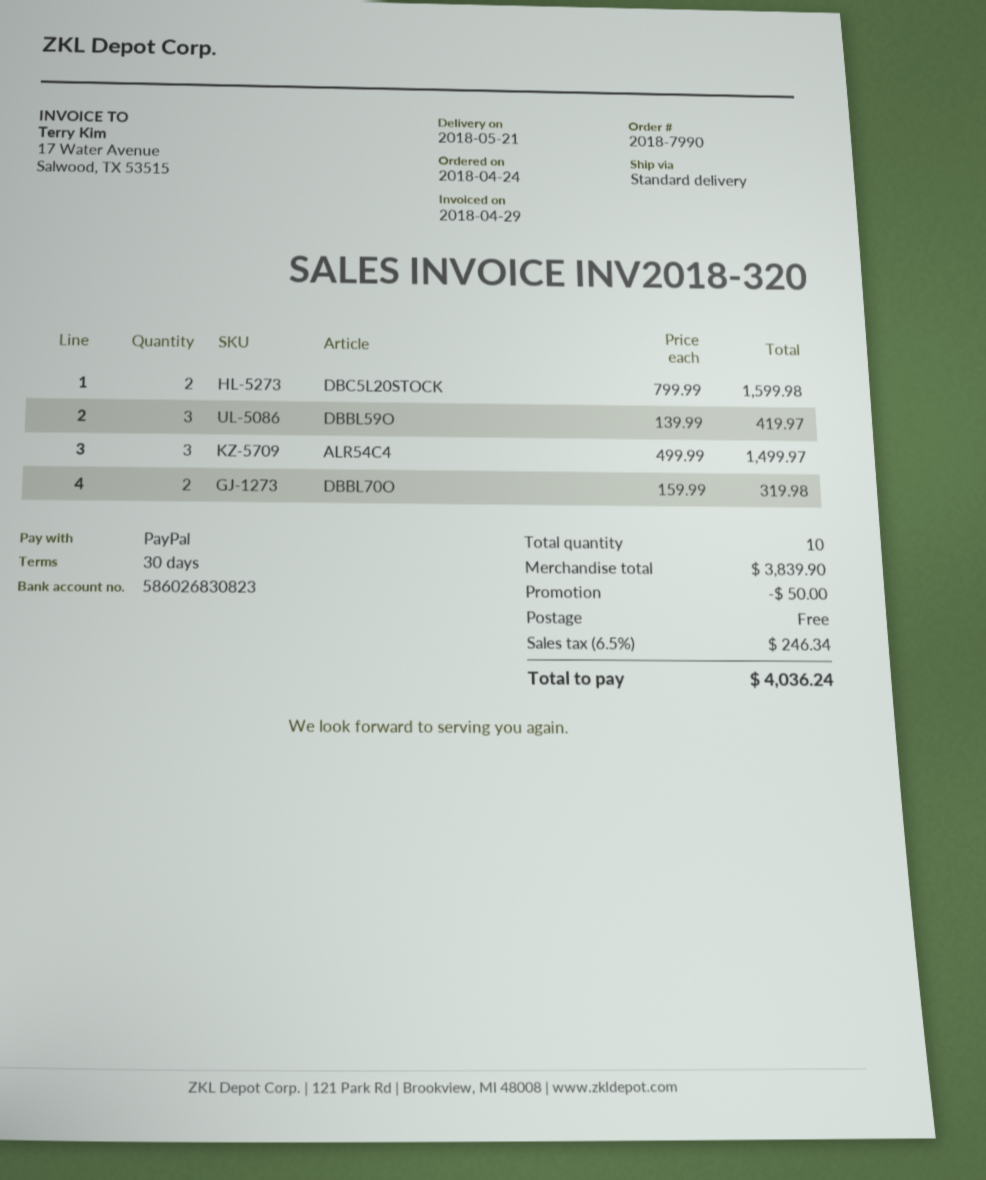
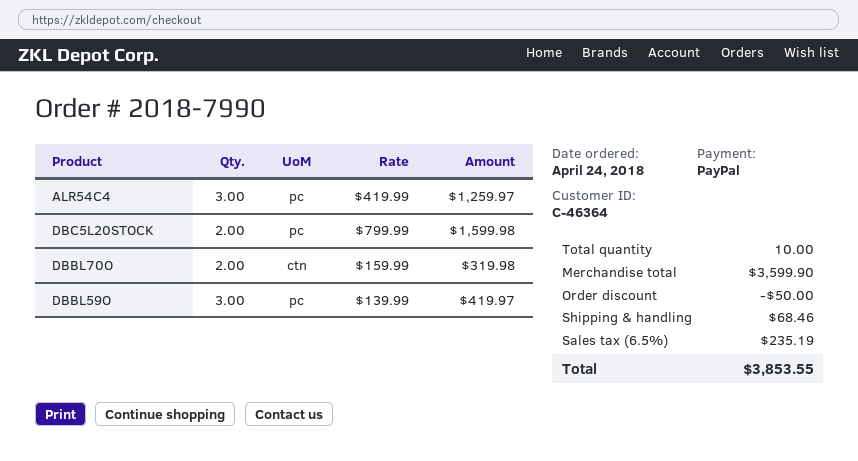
ALR54C4: 3 x 499.99 = 1499.97 -> 3 x 419.99 = 1259.97
subtotal: 3839.90 -> 3599.90
shipping: 0.00 -> 68.46
tax: 6.5% = 246.34 -> 6.5% = 235.19
total: 4036.24 -> 3853.55

